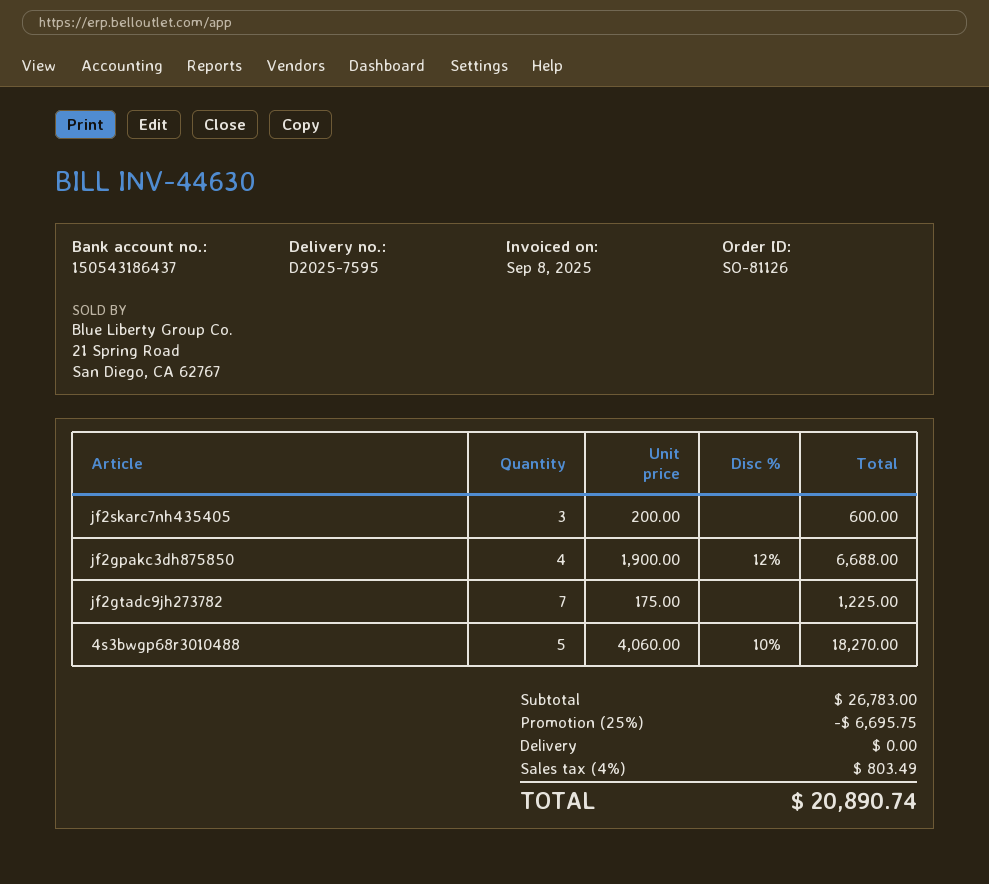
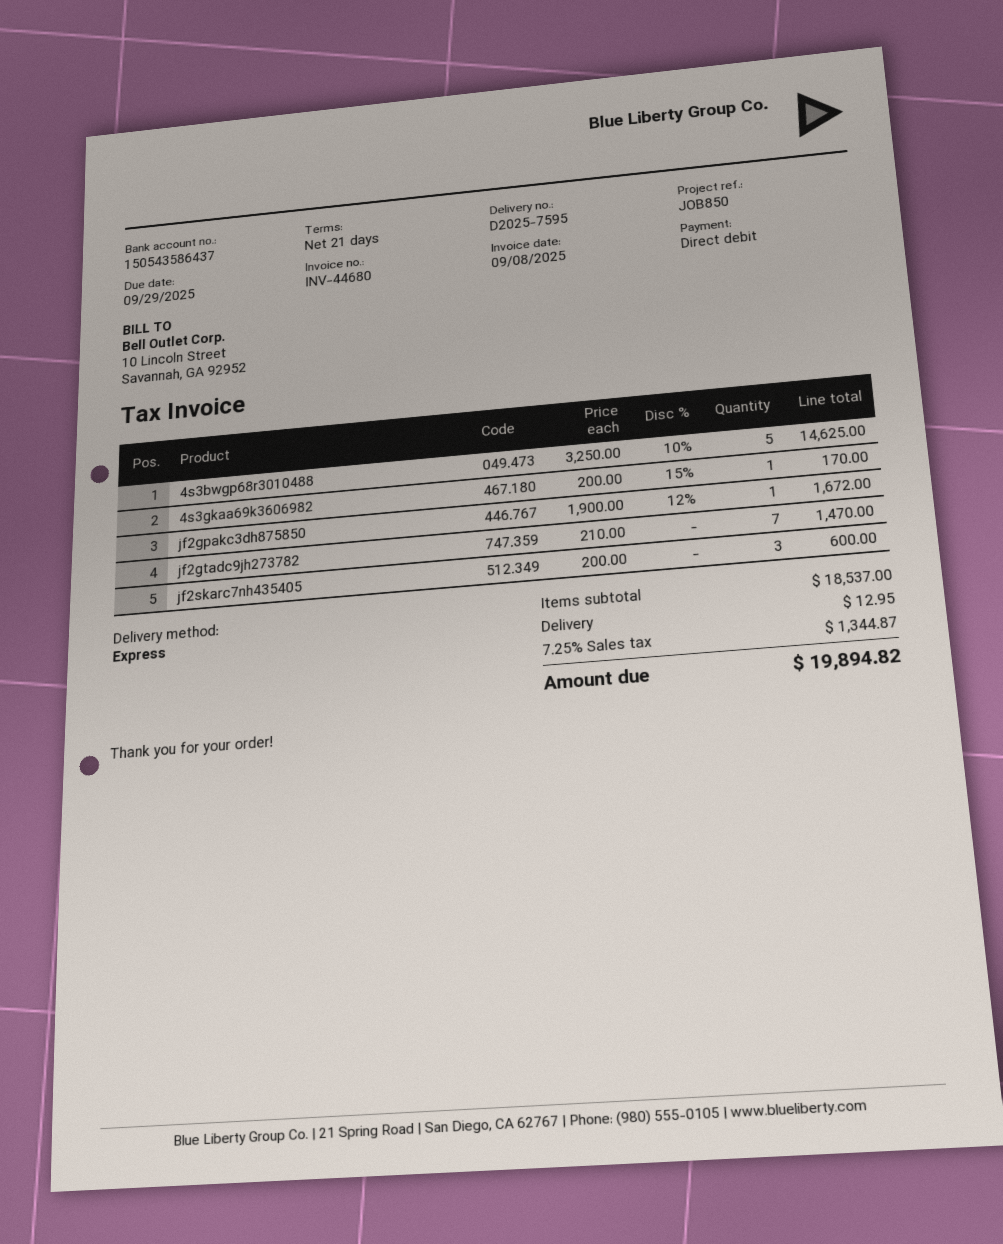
invoice number: INV-44630 -> INV-44680
bank account: 150543186437 -> 150543586437
jf2gpakc3dh875850: 4 x 1900.00 - 12% = 6688.00 -> 1 x 1900.00 - 12% = 1672.00
jf2gtadc9jh273782: 7 x 175.00 = 1225.00 -> 7 x 210.00 = 1470.00
4s3bwgp68r3010488: 5 x 4060.00 - 10% = 18270.00 -> 5 x 3250.00 - 10% = 14625.00
4s3gkaa69k3606982: none -> 1 x 200.00 - 15% = 170.00
subtotal: 26783.00 -> 18537.00
discount: 25% = 6695.75 -> none
shipping: 0.00 -> 12.95
tax: 4% = 803.49 -> 7.25% = 1344.87
total: 20890.74 -> 19894.82

